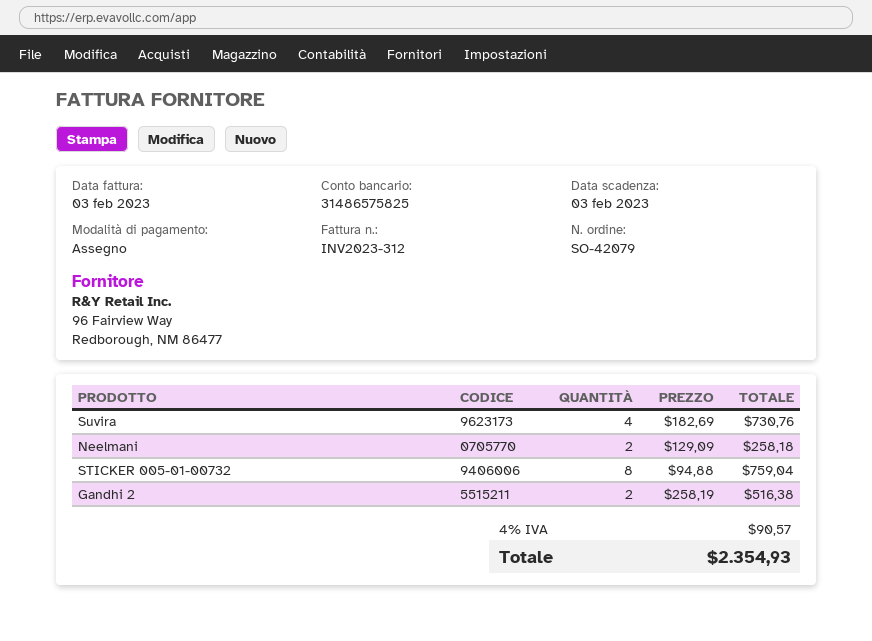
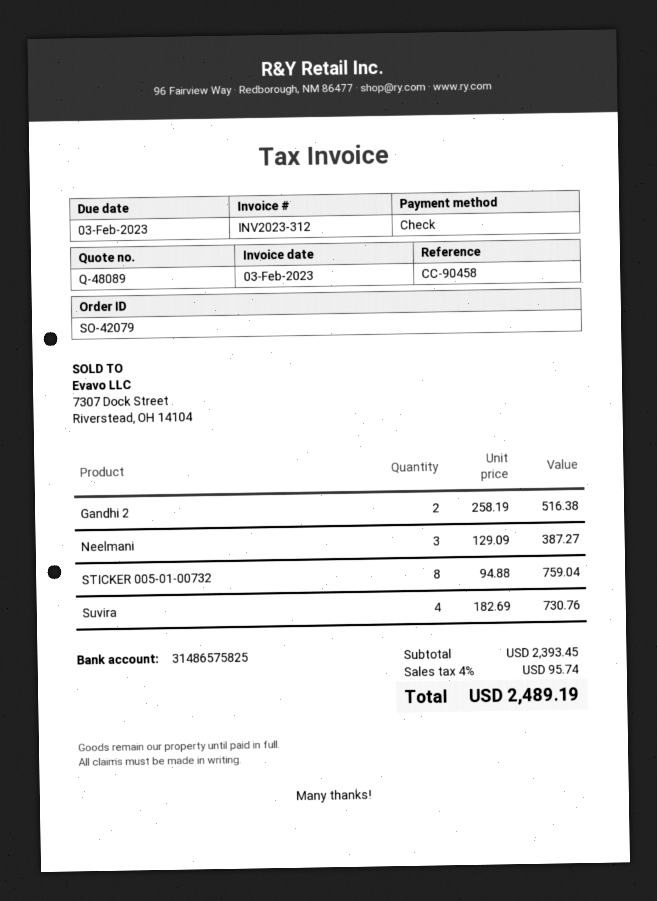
Neelmani: 2 x 129.09 = 258.18 -> 3 x 129.09 = 387.27
tax: 4% = 90.57 -> 4% = 95.74
total: 2354.93 -> 2489.19

